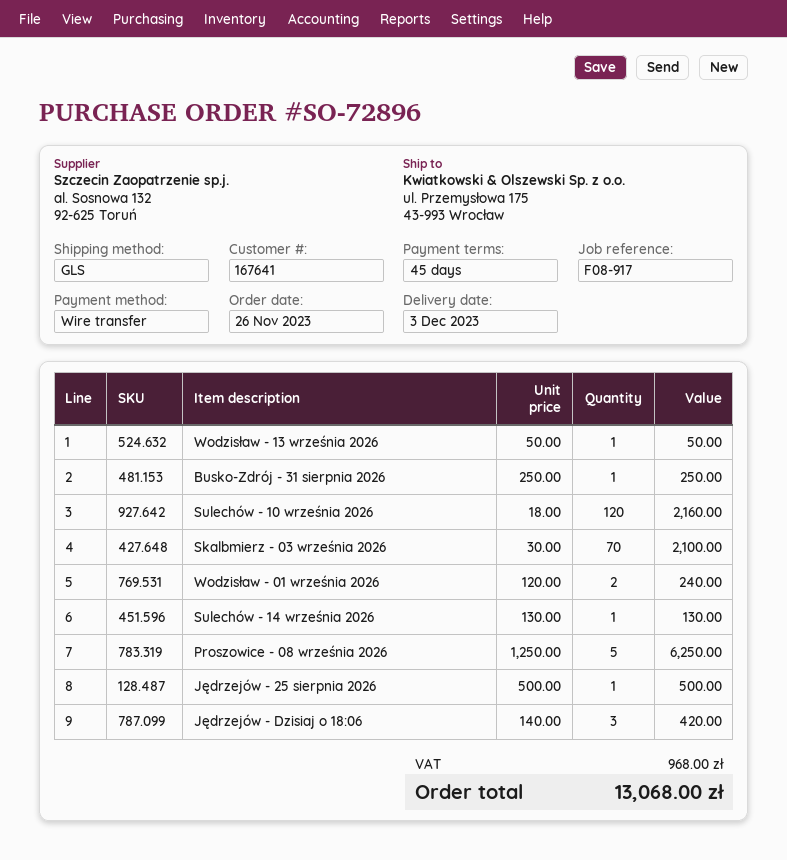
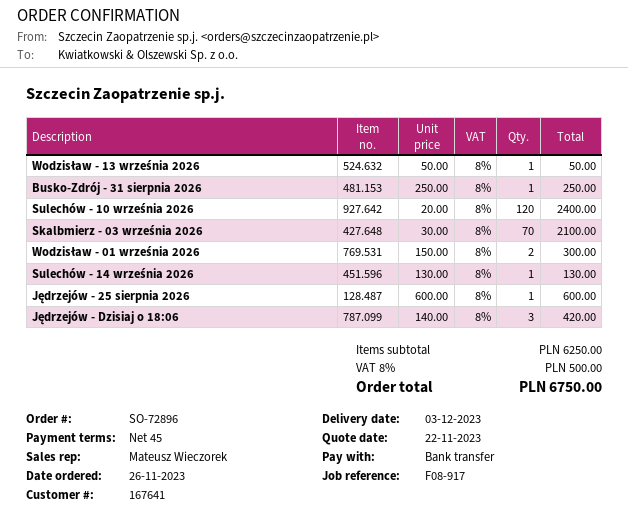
Sulechów - 10 września 2026: 120 x 18.00 = 2160.00 -> 120 x 20.00 = 2400.00
Wodzisław - 01 września 2026: 2 x 120.00 = 240.00 -> 2 x 150.00 = 300.00
Proszowice - 08 września 2026: 5 x 1250.00 = 6250.00 -> none
Jędrzejów - 25 sierpnia 2026: 1 x 500.00 = 500.00 -> 1 x 600.00 = 600.00
tax: 968.00 -> 500.00
total: 13068.00 -> 6750.00

